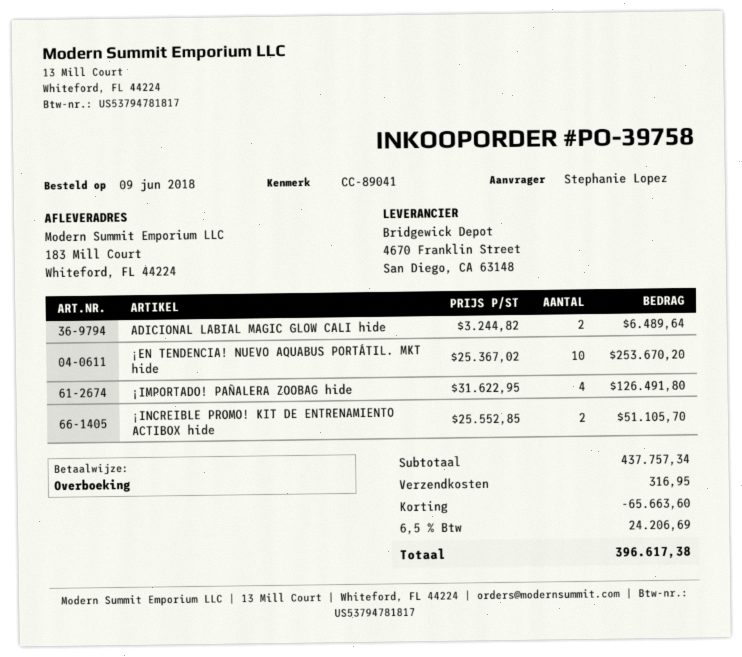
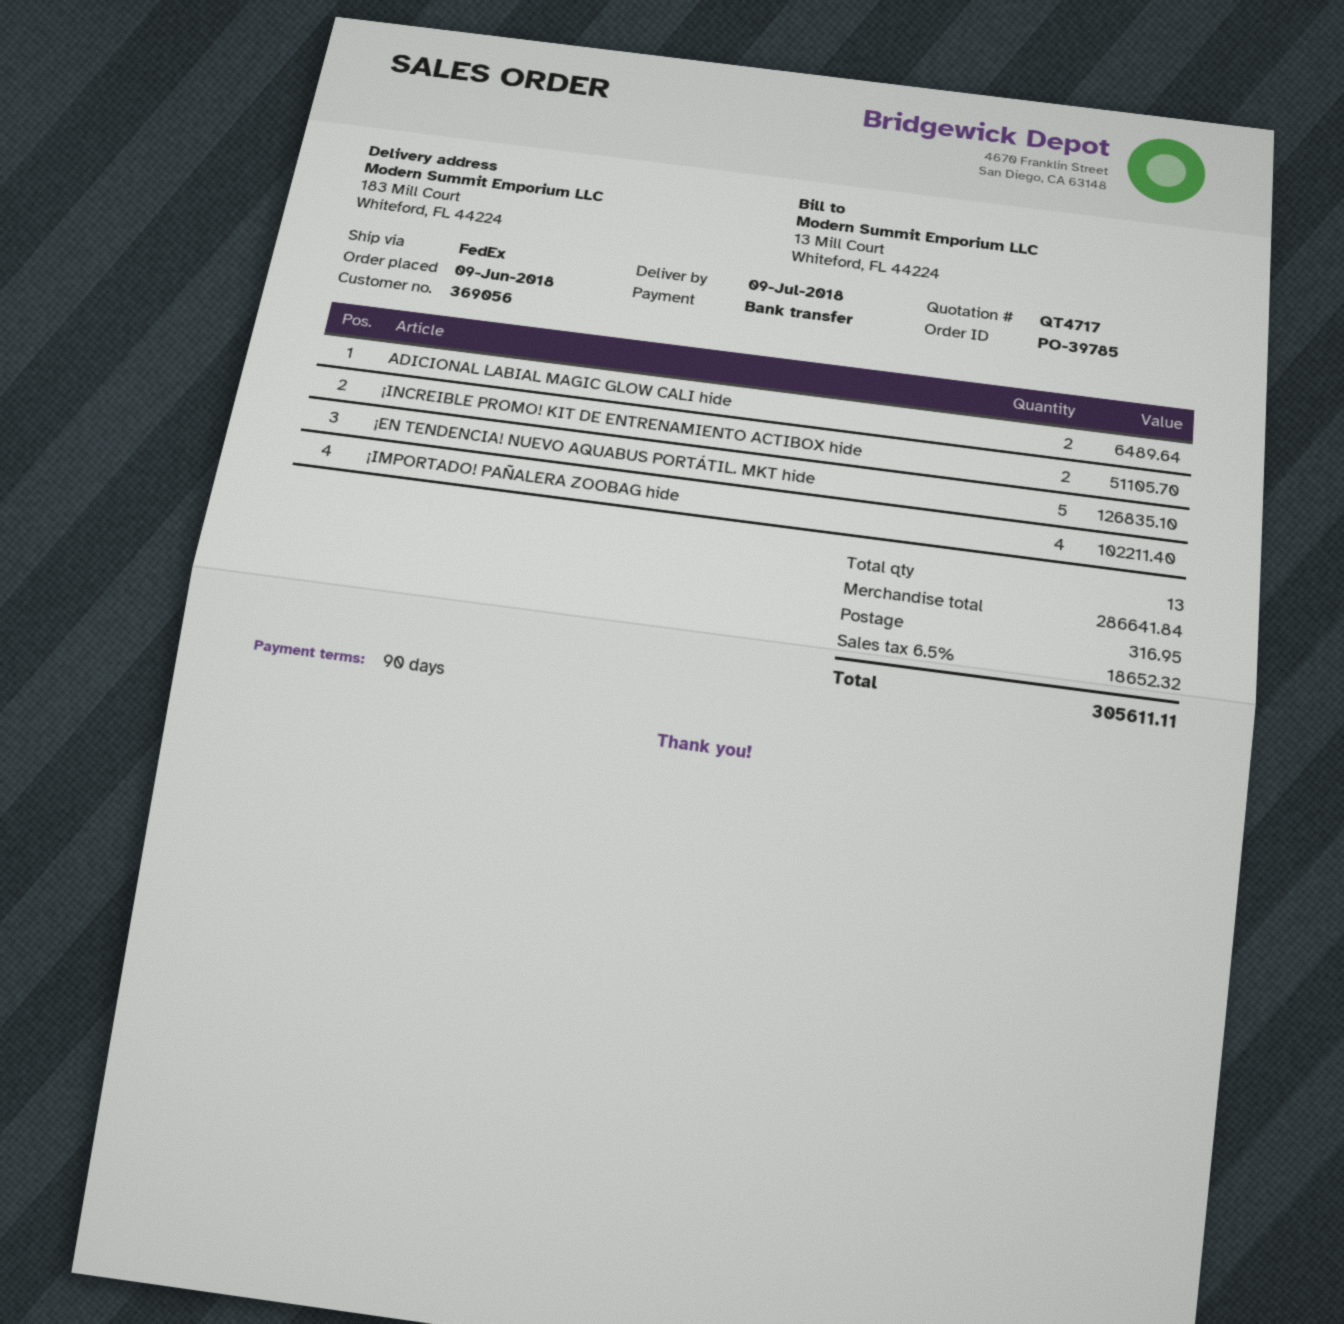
order number: PO-39758 -> PO-39785
¡EN TENDENCIA! NUEVO AQUABUS PORTÁTIL. MKT hide: 10 for 253670.20 -> 5 for 126835.10
¡IMPORTADO! PAÑALERA ZOOBAG hide: 4 for 126491.80 -> 4 for 102211.40
subtotal: 437757.34 -> 286641.84
discount: 65663.60 -> none
tax: 6.5% = 24206.69 -> 6.5% = 18652.32
total: 396617.38 -> 305611.11

